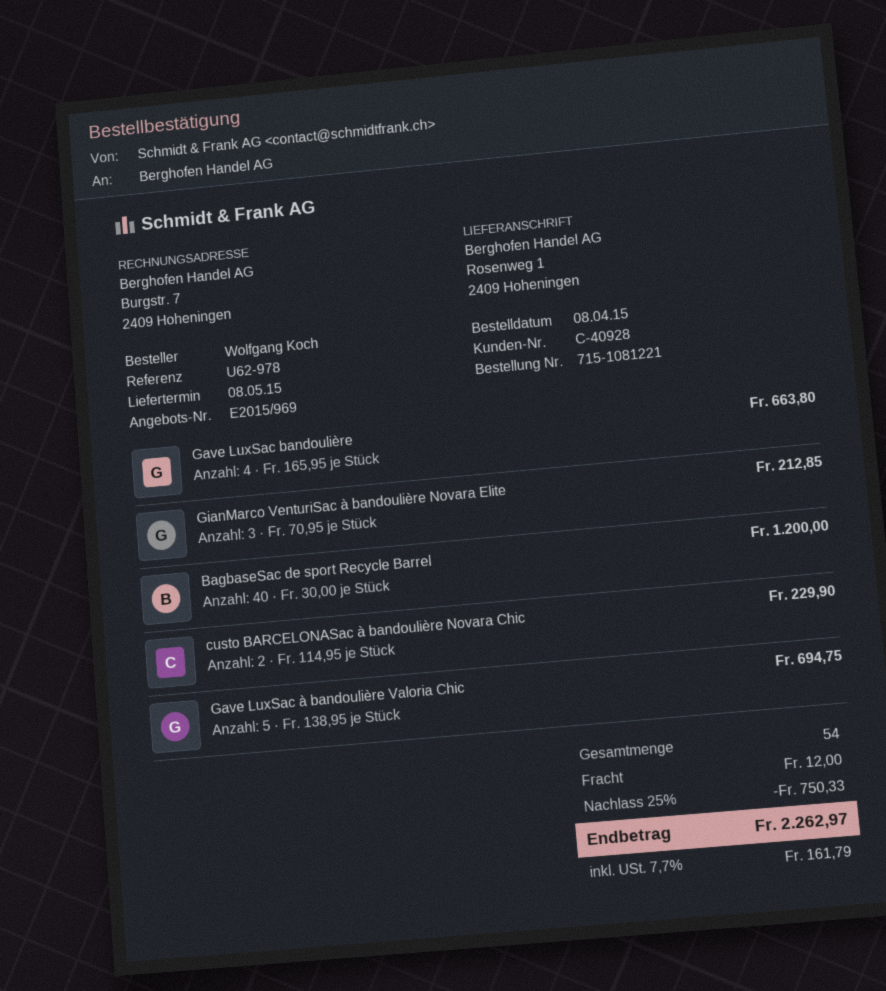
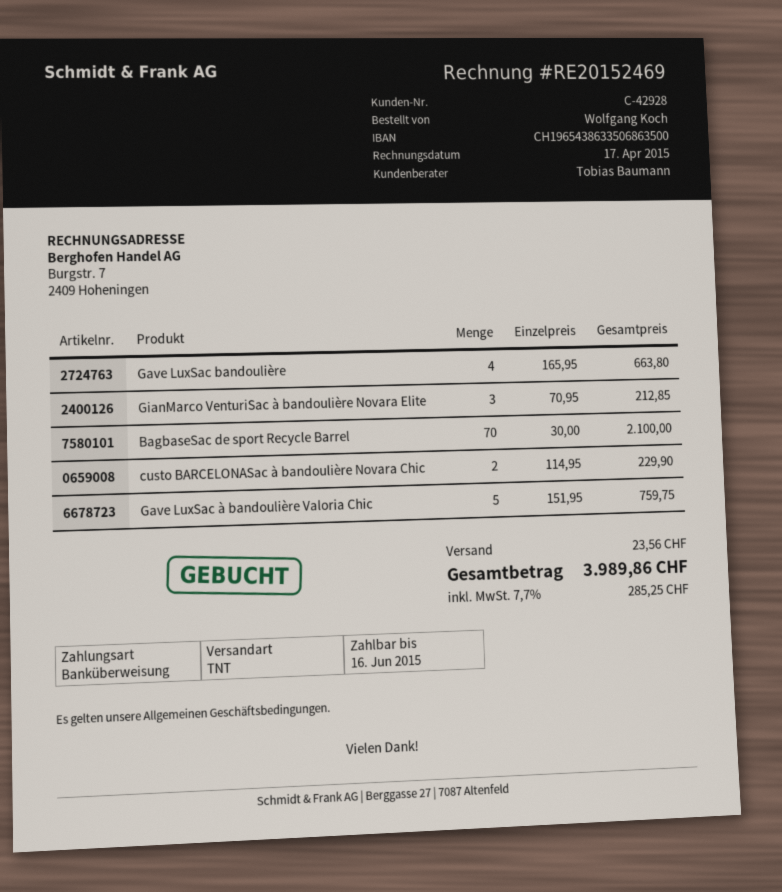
customer number: C-40928 -> C-42928
BagbaseSac de sport Recycle Barrel: 40 x 30.00 = 1200.00 -> 70 x 30.00 = 2100.00
Gave LuxSac à bandoulière Valoria Chic: 5 x 138.95 = 694.75 -> 5 x 151.95 = 759.75
discount: 25% = 750.33 -> none
shipping: 12.00 -> 23.56
tax: 7.7% = 161.79 -> 7.7% = 285.25
total: 2262.97 -> 3989.86

